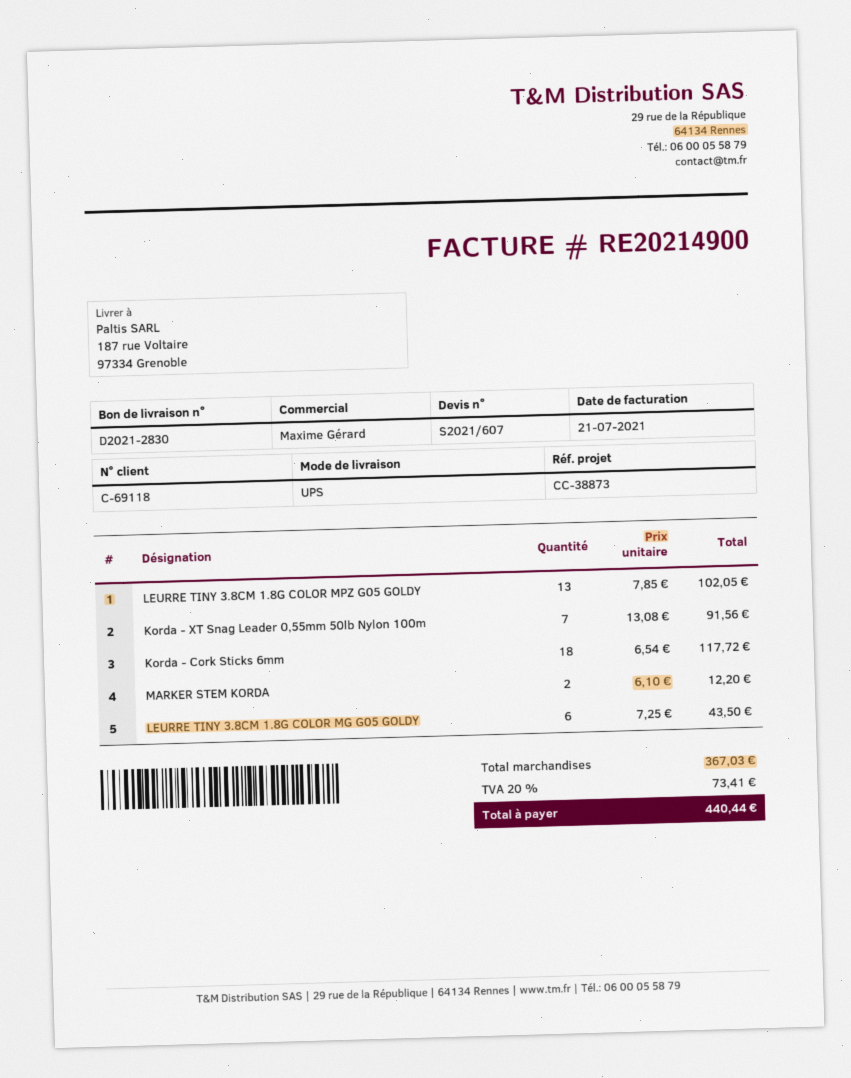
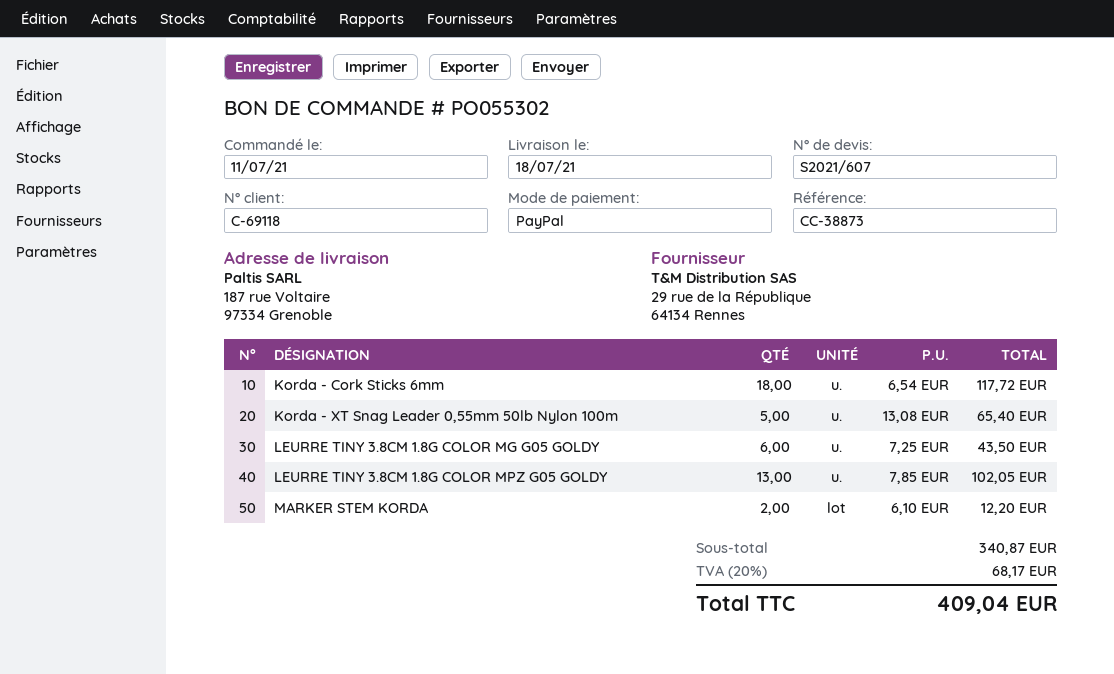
Korda - XT Snag Leader 0,55mm 50lb Nylon 100m: 7 x 13.08 = 91.56 -> 5 x 13.08 = 65.40
subtotal: 367.03 -> 340.87
tax: 20% = 73.41 -> 20% = 68.17
total: 440.44 -> 409.04

